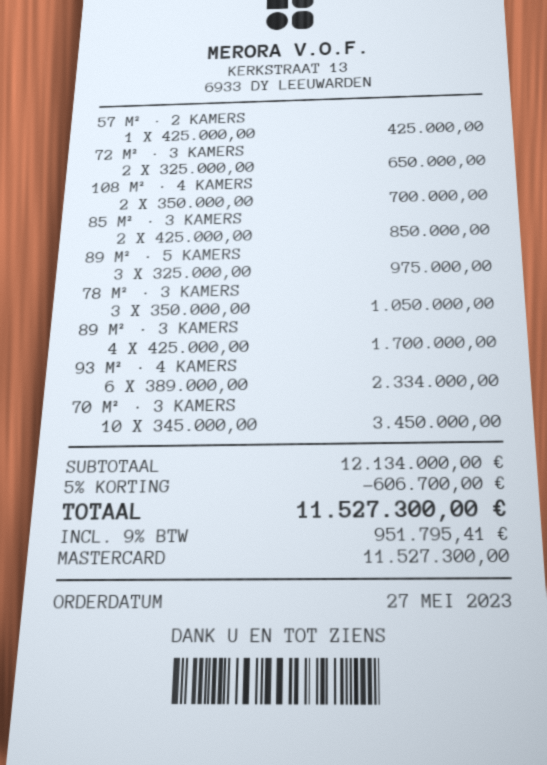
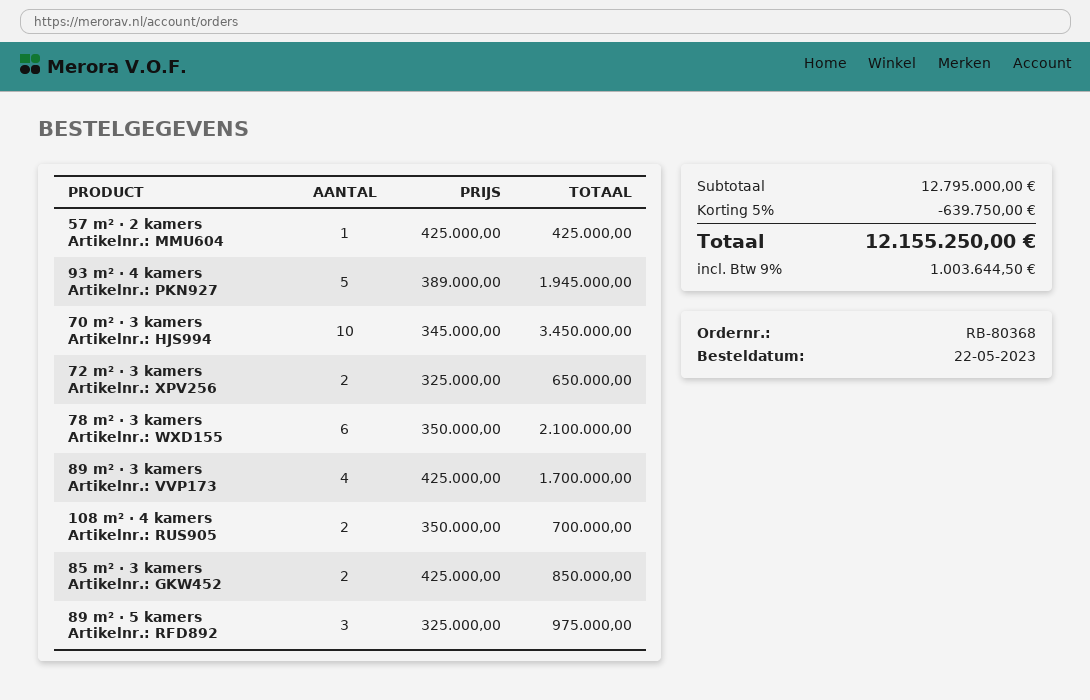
order date: 2023-05-27 -> 2023-05-22
78 M² · 3 KAMERS: 3 x 350000.00 = 1050000.00 -> 6 x 350000.00 = 2100000.00
93 M² · 4 KAMERS: 6 x 389000.00 = 2334000.00 -> 5 x 389000.00 = 1945000.00
subtotal: 12134000.00 -> 12795000.00
discount: 5% = 606700.00 -> 5% = 639750.00
tax: 9% = 951795.41 -> 9% = 1003644.50
total: 11527300.00 -> 12155250.00

